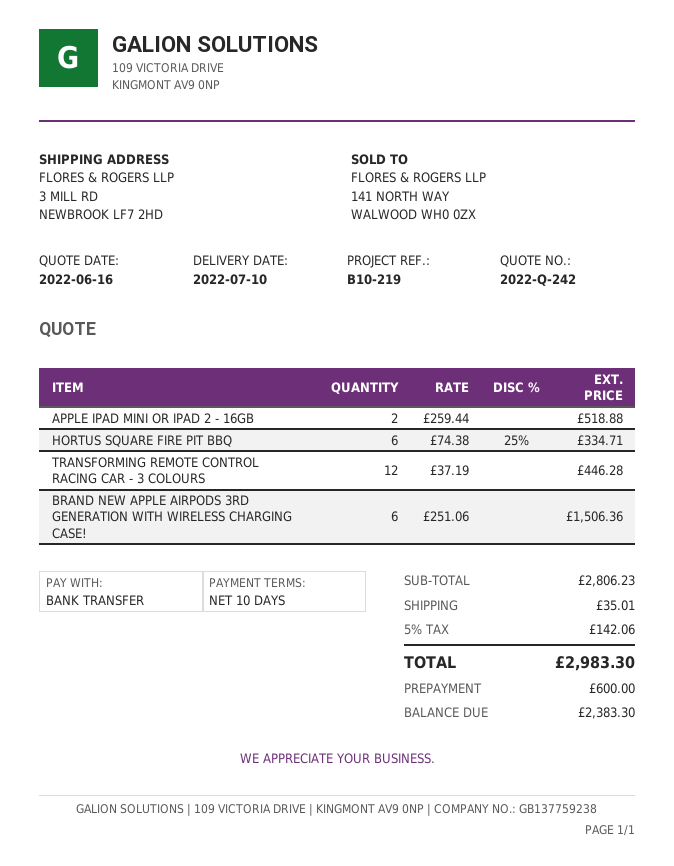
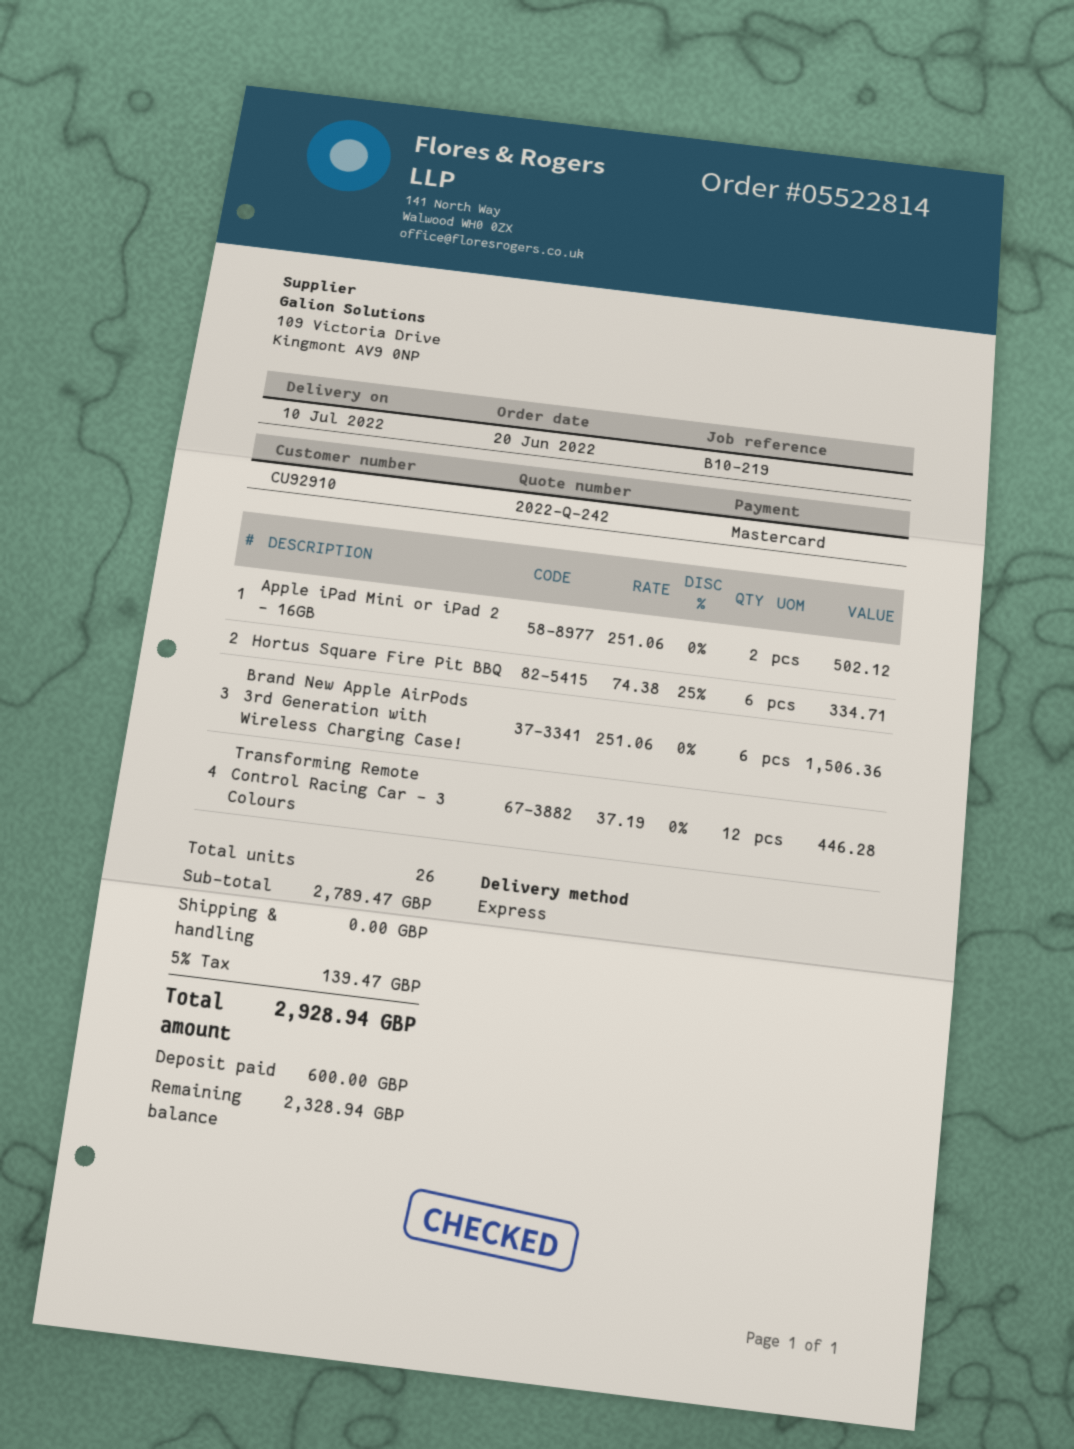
payment method: bank transfer -> Mastercard
APPLE IPAD MINI OR IPAD 2 - 16GB: 2 x 259.44 = 518.88 -> 2 x 251.06 = 502.12
subtotal: 2806.23 -> 2789.47
shipping: 35.01 -> 0.00
tax: 5% = 142.06 -> 5% = 139.47
total: 2983.30 -> 2928.94
balance: 2383.30 -> 2328.94

